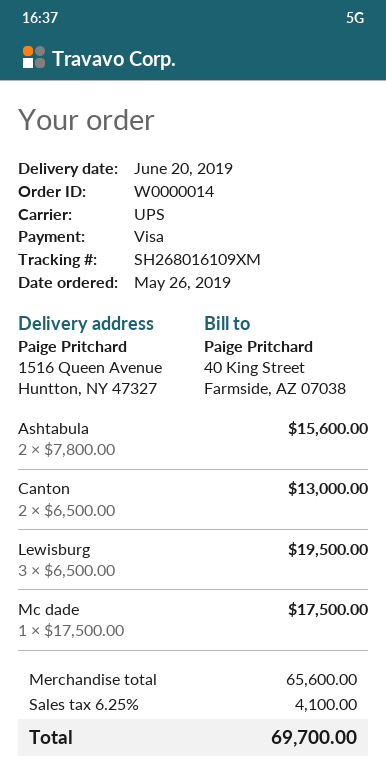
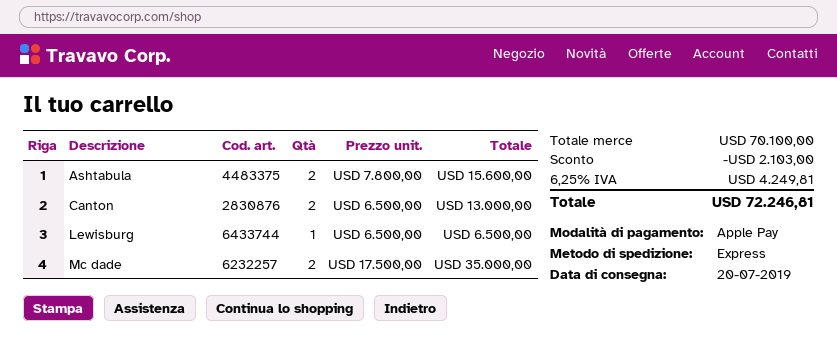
delivery date: 2019-06-20 -> 2019-07-20
payment method: Visa -> Apple Pay
shipping method: UPS -> express
Lewisburg: 3 x 6500.00 = 19500.00 -> 1 x 6500.00 = 6500.00
Mc dade: 1 x 17500.00 = 17500.00 -> 2 x 17500.00 = 35000.00
subtotal: 65600.00 -> 70100.00
discount: none -> 2103.00
tax: 6.25% = 4100.00 -> 6.25% = 4249.81
total: 69700.00 -> 72246.81

